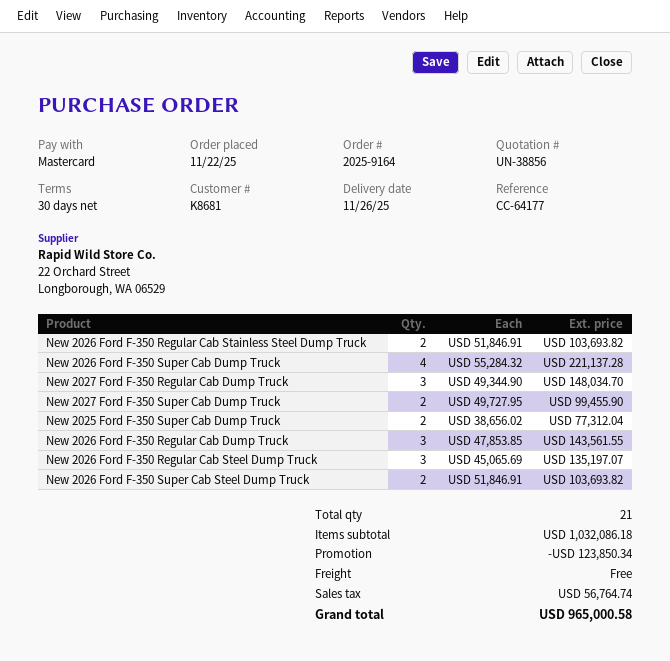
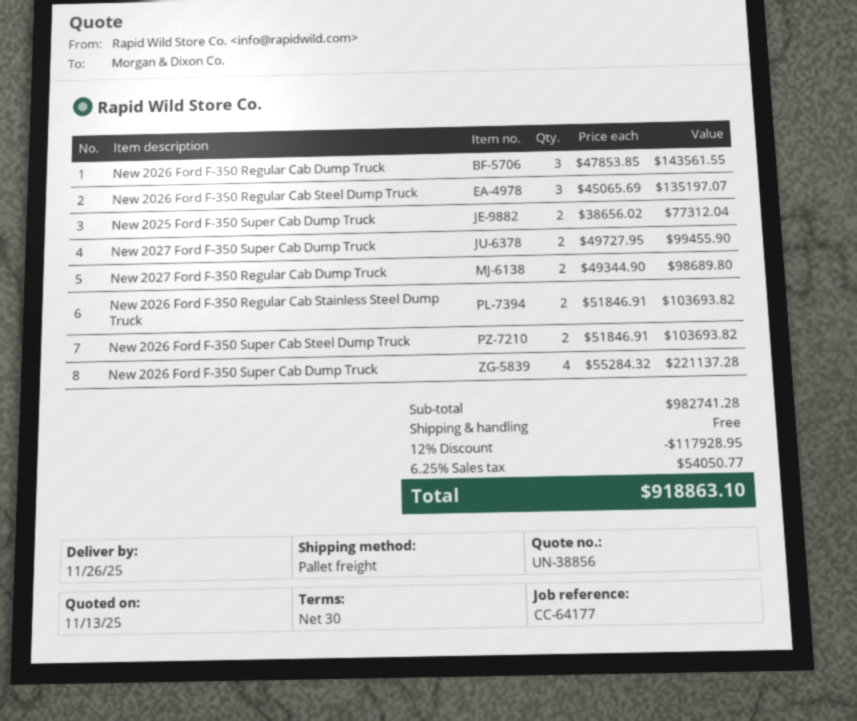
New 2027 Ford F-350 Regular Cab Dump Truck: 3 x 49344.90 = 148034.70 -> 2 x 49344.90 = 98689.80
subtotal: 1032086.18 -> 982741.28
discount: 123850.34 -> 117928.95
tax: 56764.74 -> 54050.77
total: 965000.58 -> 918863.10

